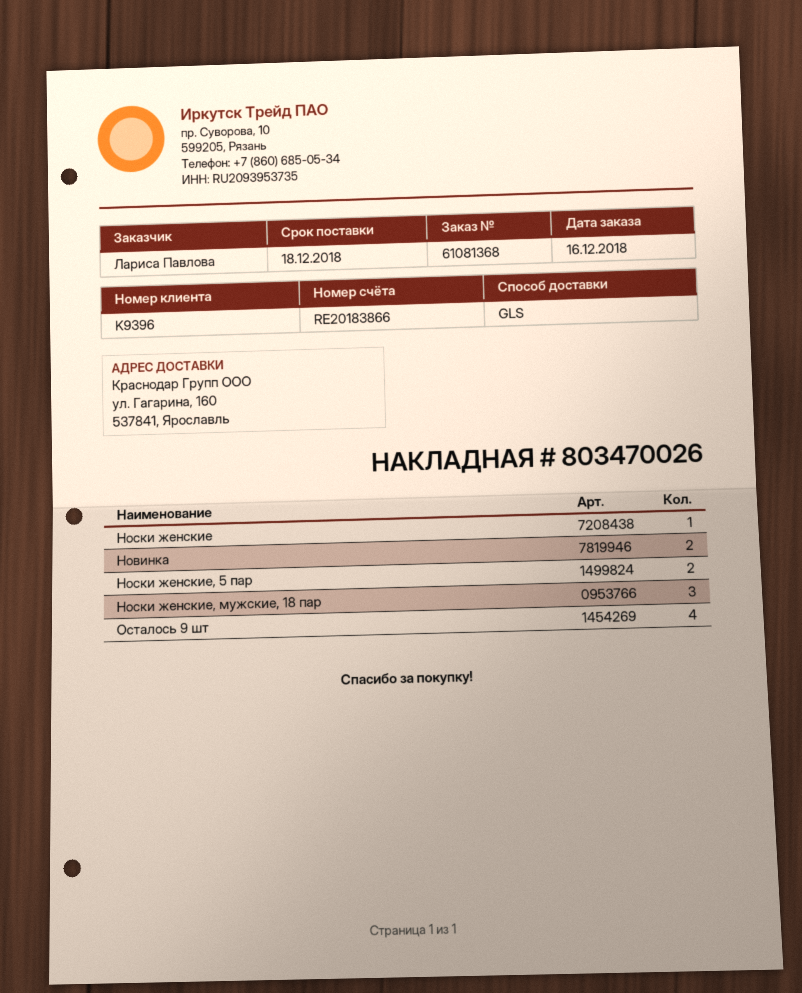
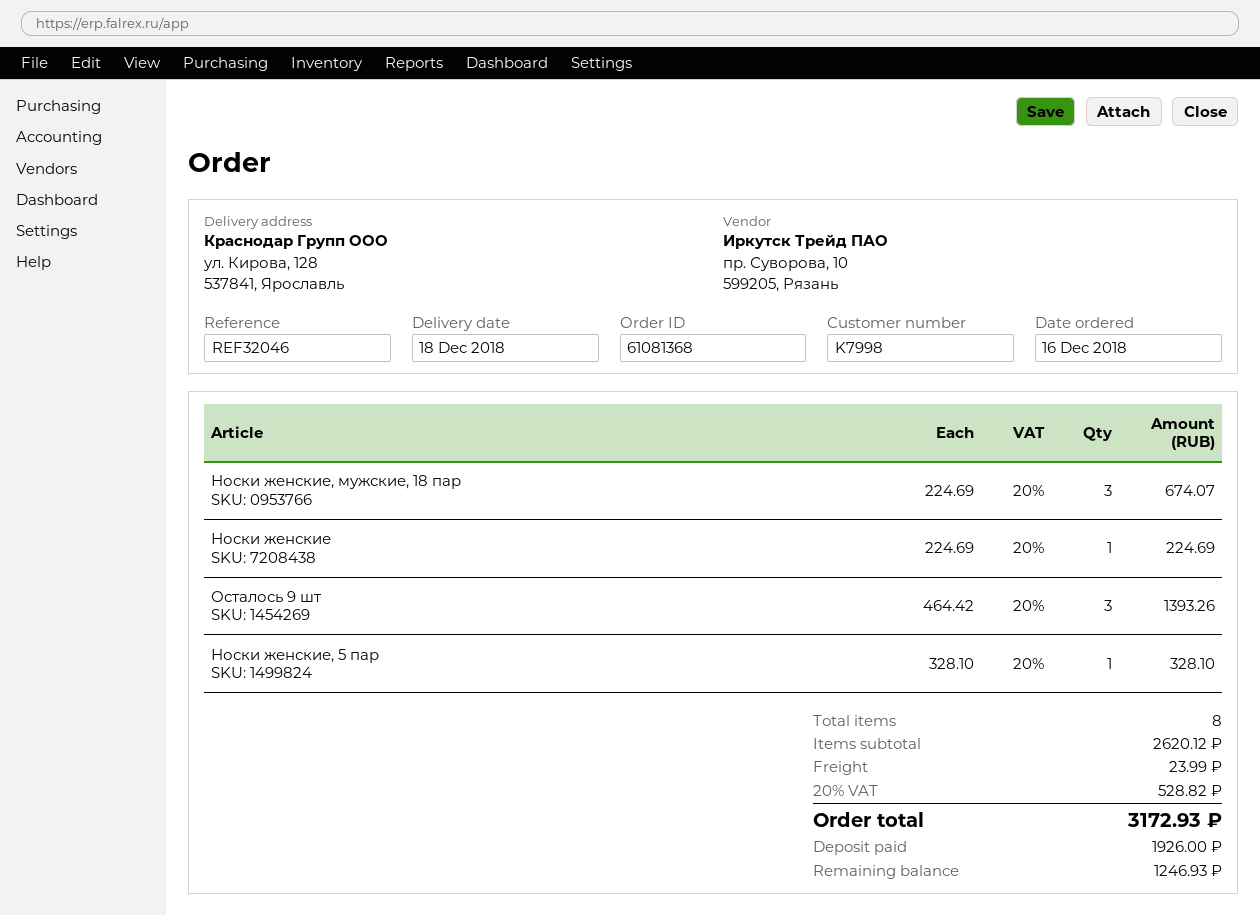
customer number: K9396 -> K7998
ship to: ул. Гагарина, 160, 537841, Ярославль -> ул. Кирова, 128, 537841, Ярославль
Новинка: 2 -> none
Носки женские, 5 пар: 2 -> 1
Осталось 9 шт: 4 -> 3

